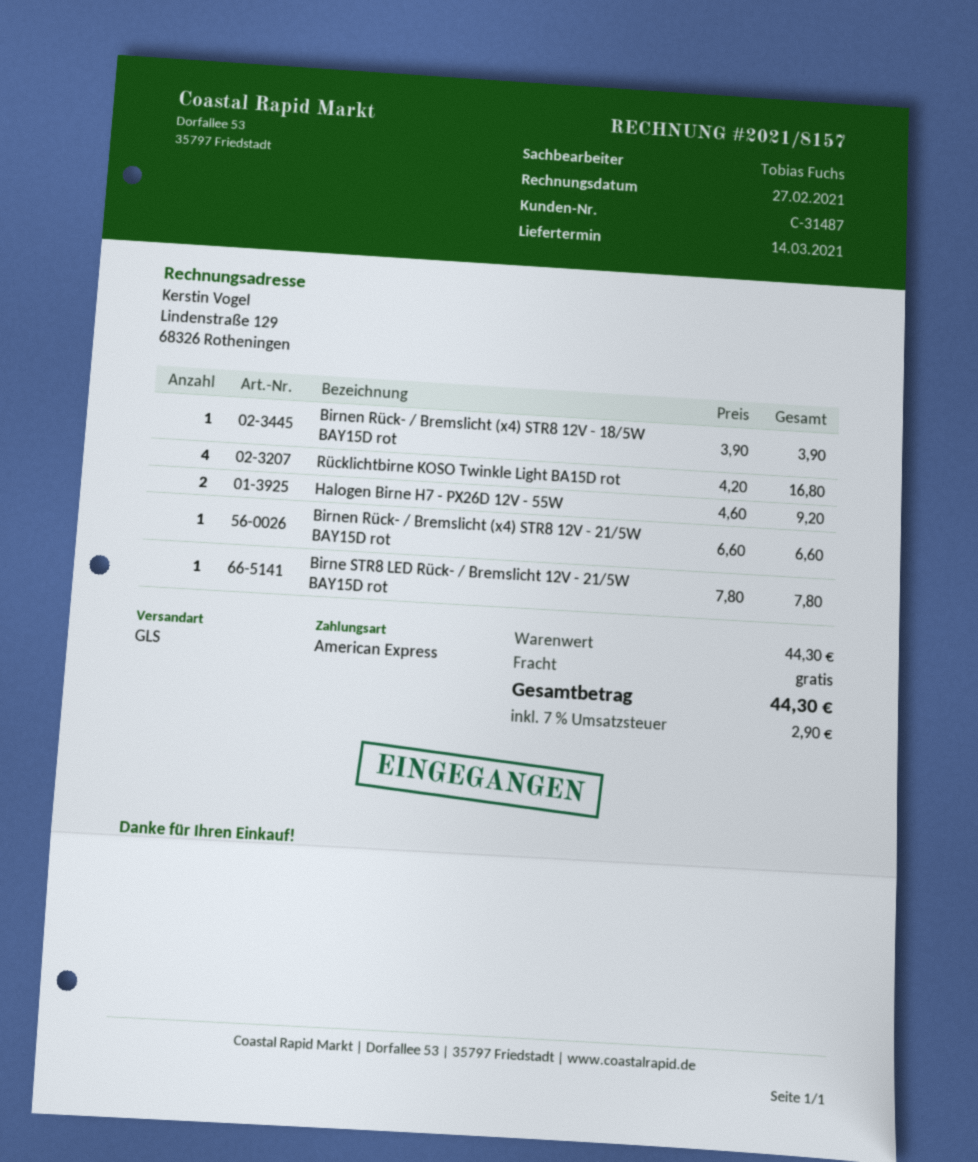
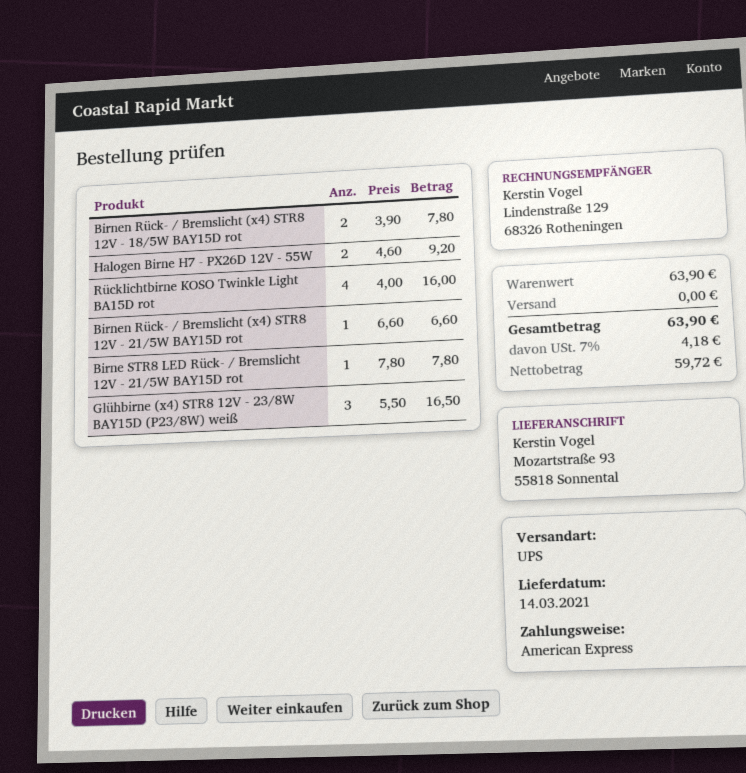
shipping method: GLS -> UPS
Birnen Rück- / Bremslicht (x4) STR8 12V - 18/5W BAY15D rot: 1 x 3.90 = 3.90 -> 2 x 3.90 = 7.80
Rücklichtbirne KOSO Twinkle Light BA15D rot: 4 x 4.20 = 16.80 -> 4 x 4.00 = 16.00
Glühbirne (x4) STR8 12V - 23/8W BAY15D (P23/8W) weiß: none -> 3 x 5.50 = 16.50
subtotal: 44.30 -> 63.90
tax: 7% = 2.90 -> 7% = 4.18
total: 44.30 -> 63.90

